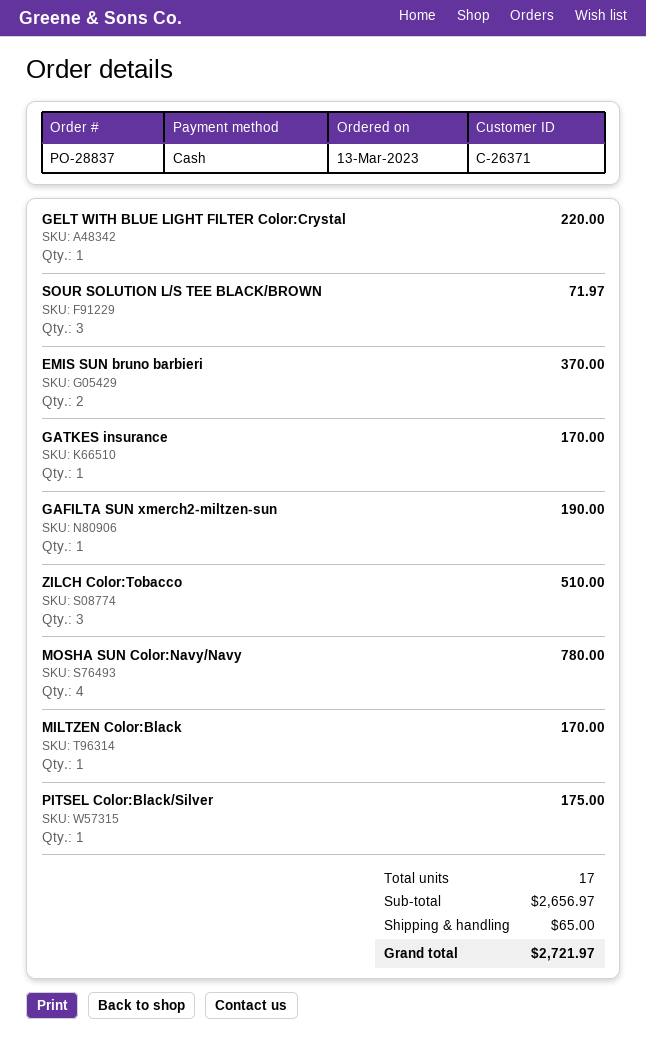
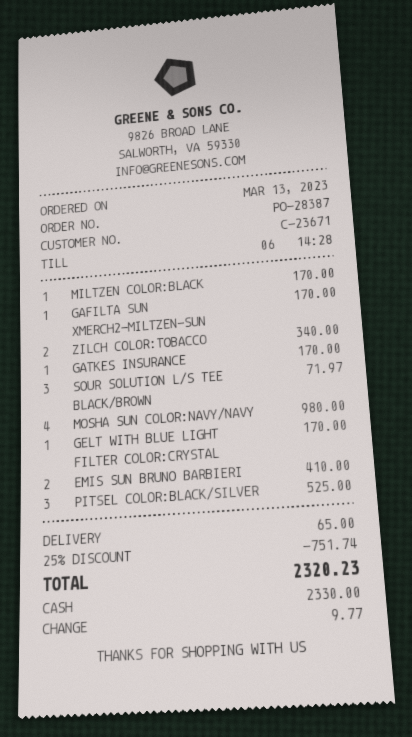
order number: PO-28837 -> PO-28387
customer number: C-26371 -> C-23671
GELT WITH BLUE LIGHT FILTER Color:Crystal: 1 for 220.00 -> 1 for 170.00
EMIS SUN bruno barbieri: 2 for 370.00 -> 2 for 410.00
GAFILTA SUN xmerch2-miltzen-sun: 1 for 190.00 -> 1 for 170.00
ZILCH Color:Tobacco: 3 for 510.00 -> 2 for 340.00
MOSHA SUN Color:Navy/Navy: 4 for 780.00 -> 4 for 980.00
PITSEL Color:Black/Silver: 1 for 175.00 -> 3 for 525.00
discount: none -> 25% = 751.74
total: 2721.97 -> 2320.23

